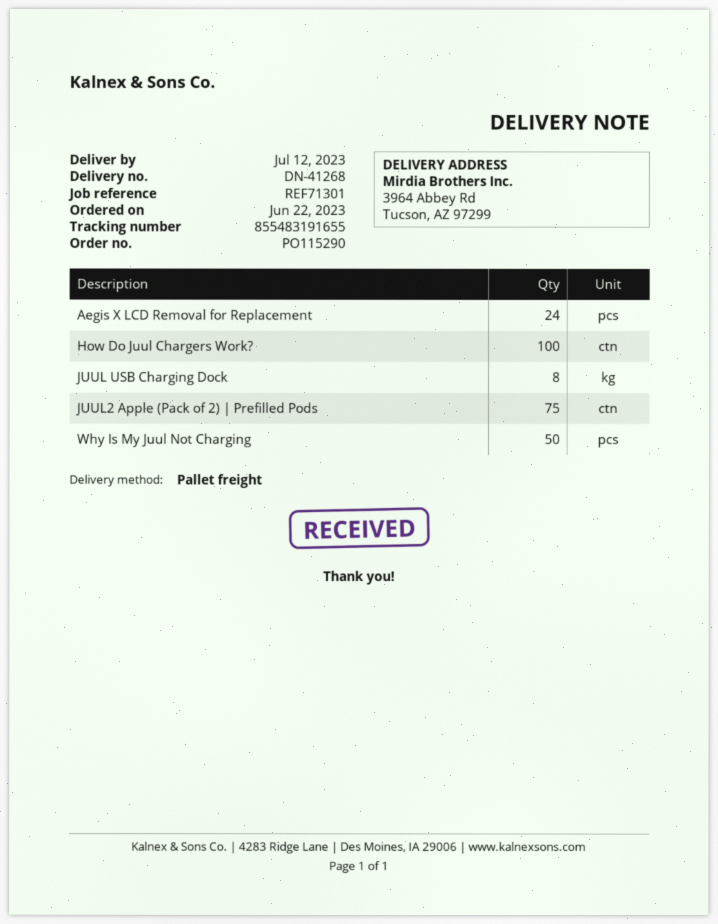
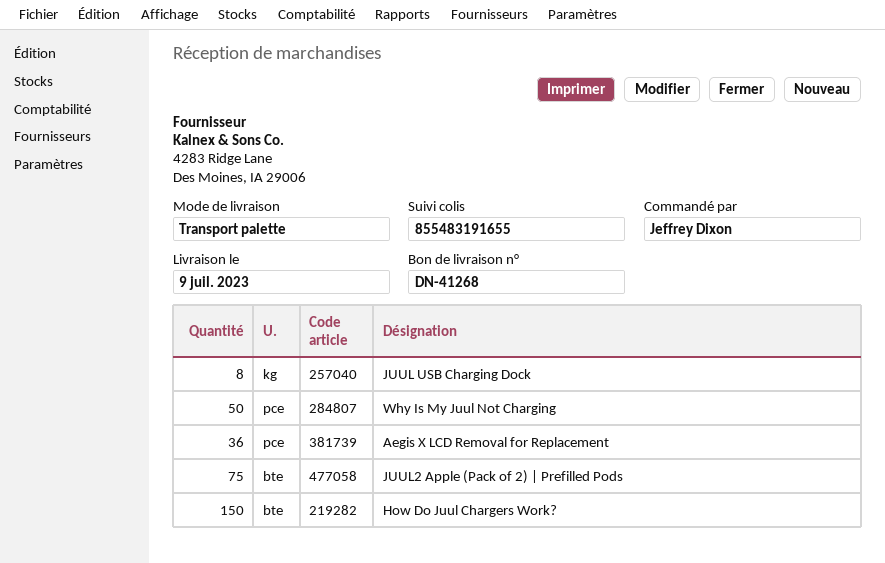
delivery date: 2023-07-12 -> 2023-07-09
Aegis X LCD Removal for Replacement: 24 -> 36
How Do Juul Chargers Work?: 100 -> 150

